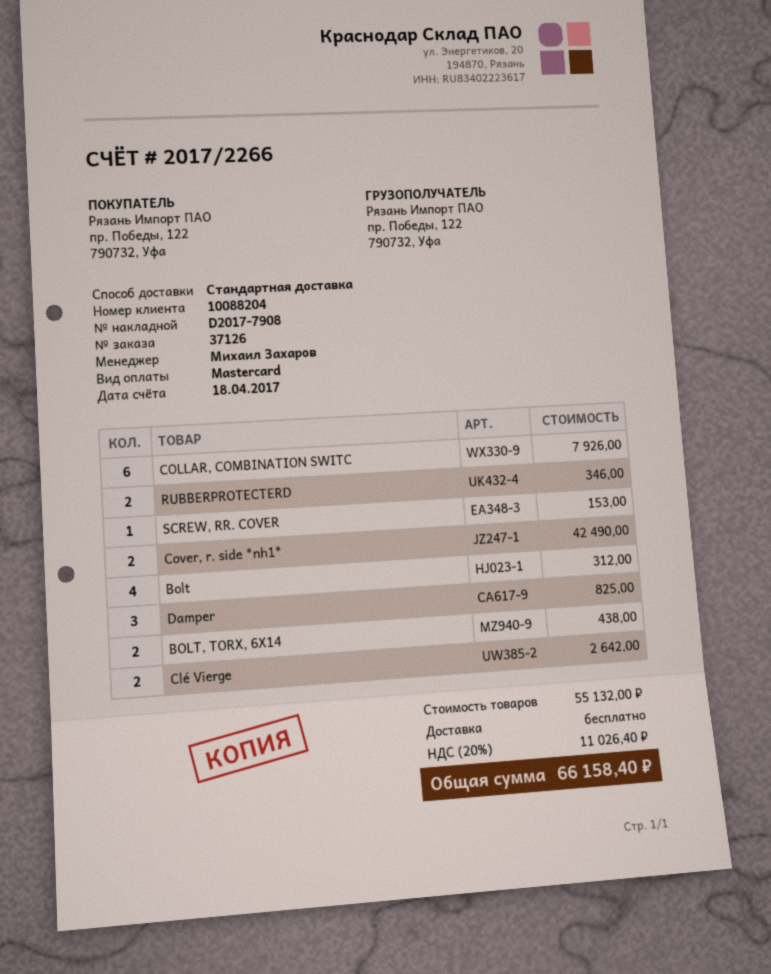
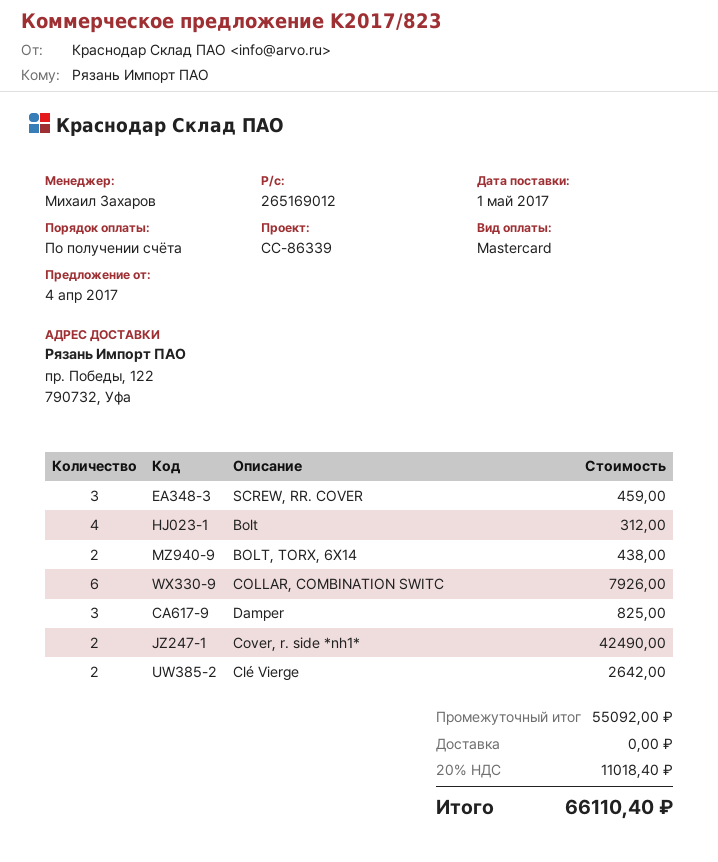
RUBBERPROTECTERD: 2 for 346.00 -> none
SCREW, RR. COVER: 1 for 153.00 -> 3 for 459.00
subtotal: 55132.00 -> 55092.00
tax: 20% = 11026.40 -> 20% = 11018.40
total: 66158.40 -> 66110.40

